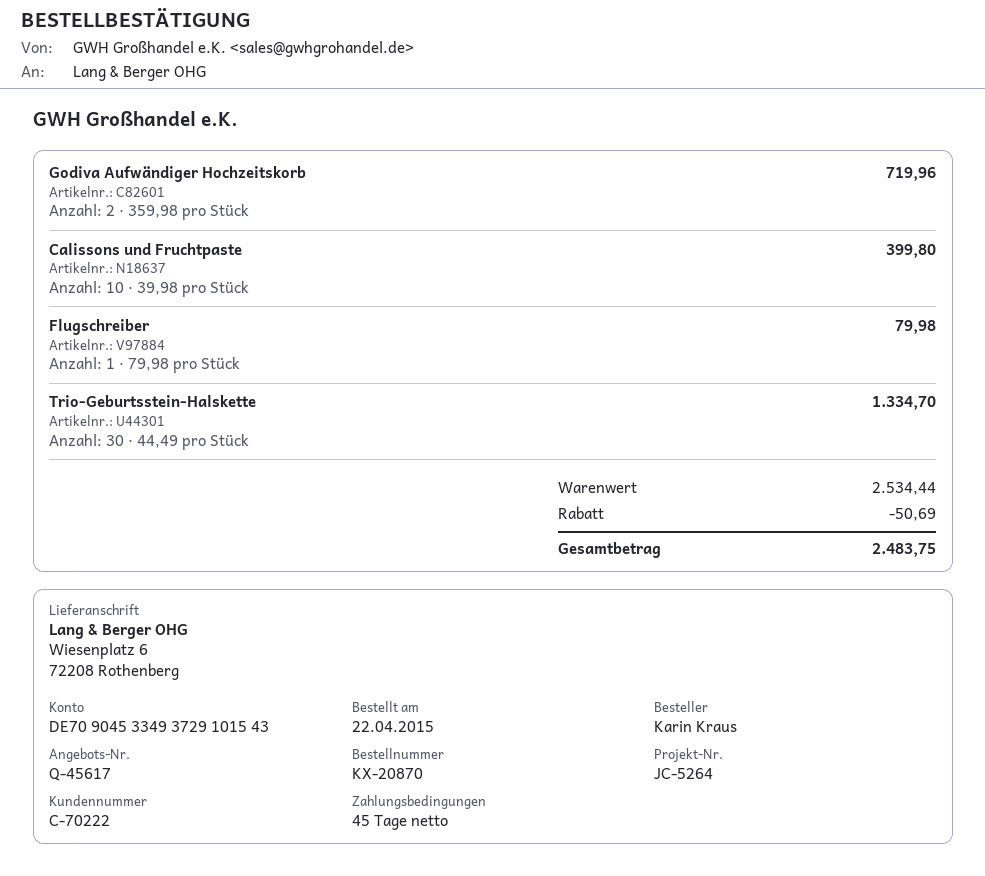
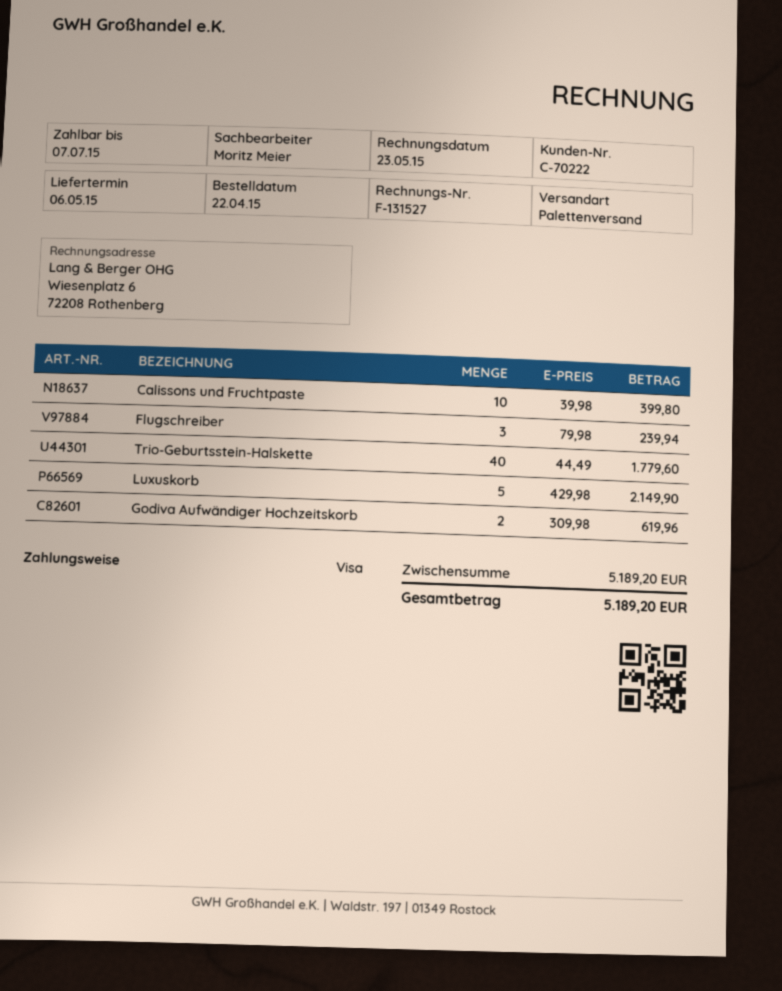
Godiva Aufwändiger Hochzeitskorb: 2 x 359.98 = 719.96 -> 2 x 309.98 = 619.96
Flugschreiber: 1 x 79.98 = 79.98 -> 3 x 79.98 = 239.94
Trio-Geburtsstein-Halskette: 30 x 44.49 = 1334.70 -> 40 x 44.49 = 1779.60
Luxuskorb: none -> 5 x 429.98 = 2149.90
subtotal: 2534.44 -> 5189.20
discount: 50.69 -> none
total: 2483.75 -> 5189.20

